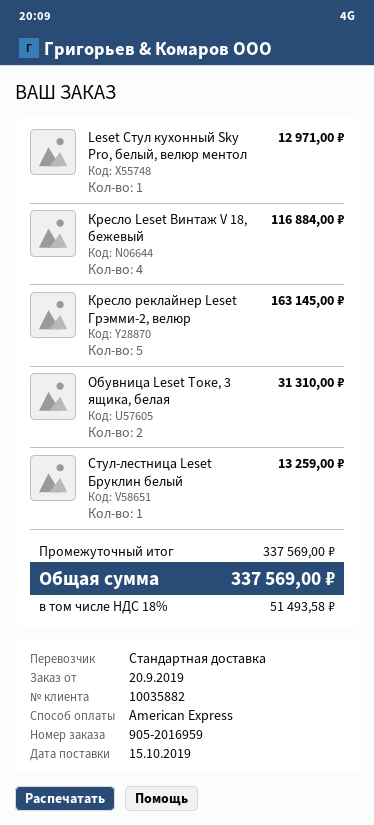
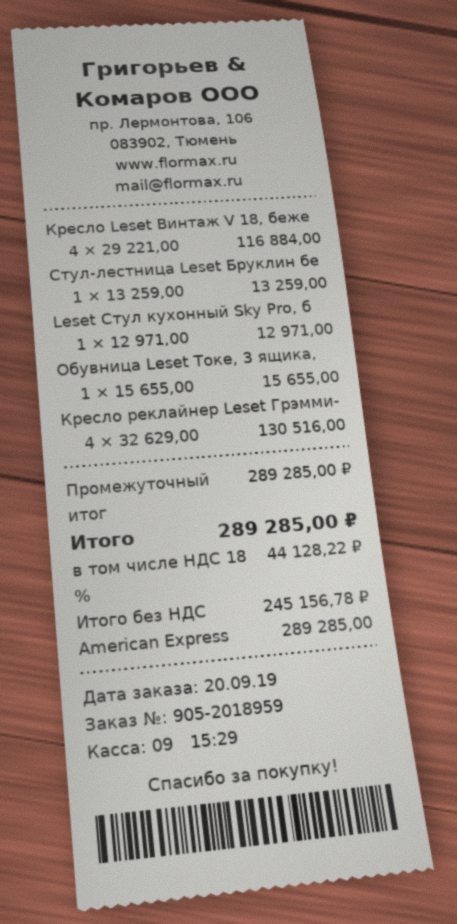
order number: 905-2016959 -> 905-2018959
Кресло реклайнер Leset Грэмми-2, велюр: 5 for 163145.00 -> 4 for 130516.00
Обувница Leset Токе, 3 ящика, белая: 2 for 31310.00 -> 1 for 15655.00
subtotal: 337569.00 -> 289285.00
tax: 18% = 51493.58 -> 18% = 44128.22
total: 337569.00 -> 289285.00

